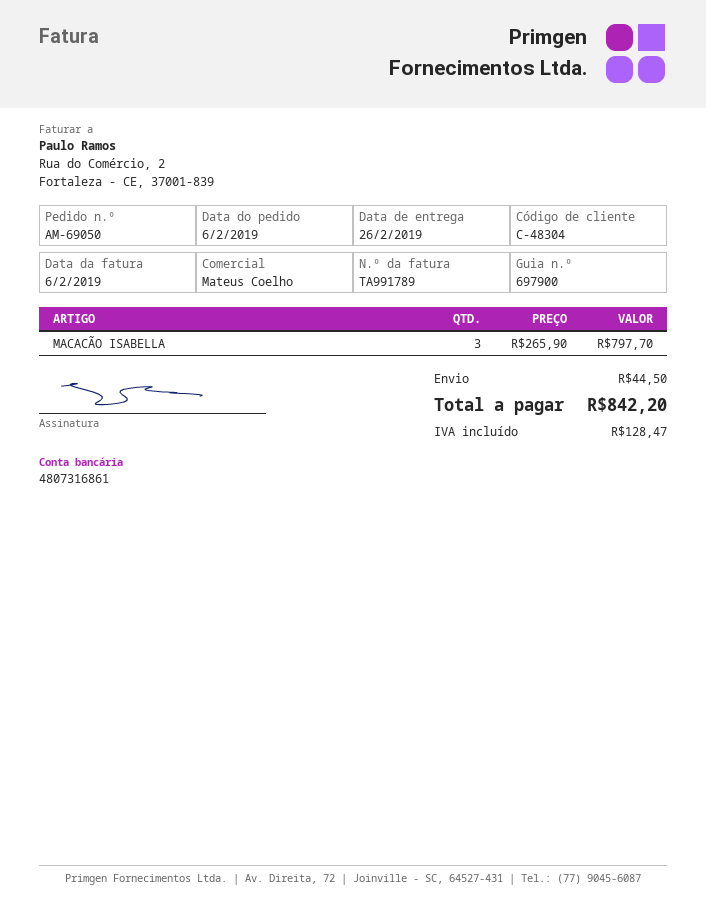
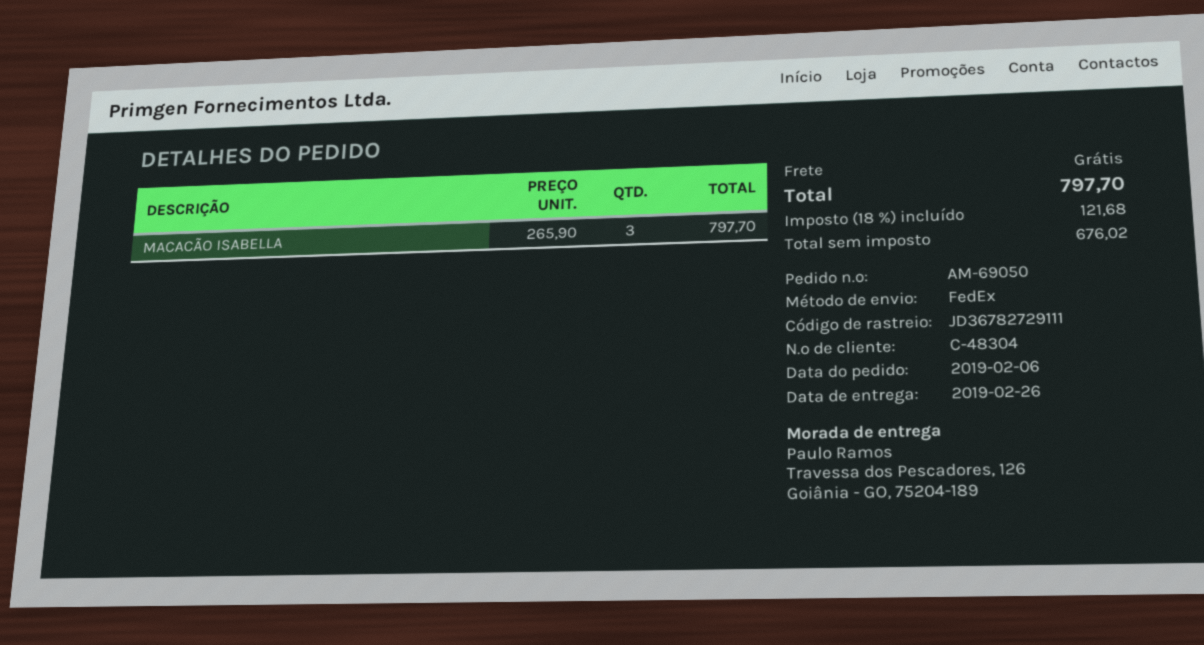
shipping: 44.50 -> 0.00
tax: 128.47 -> 121.68
total: 842.20 -> 797.70

